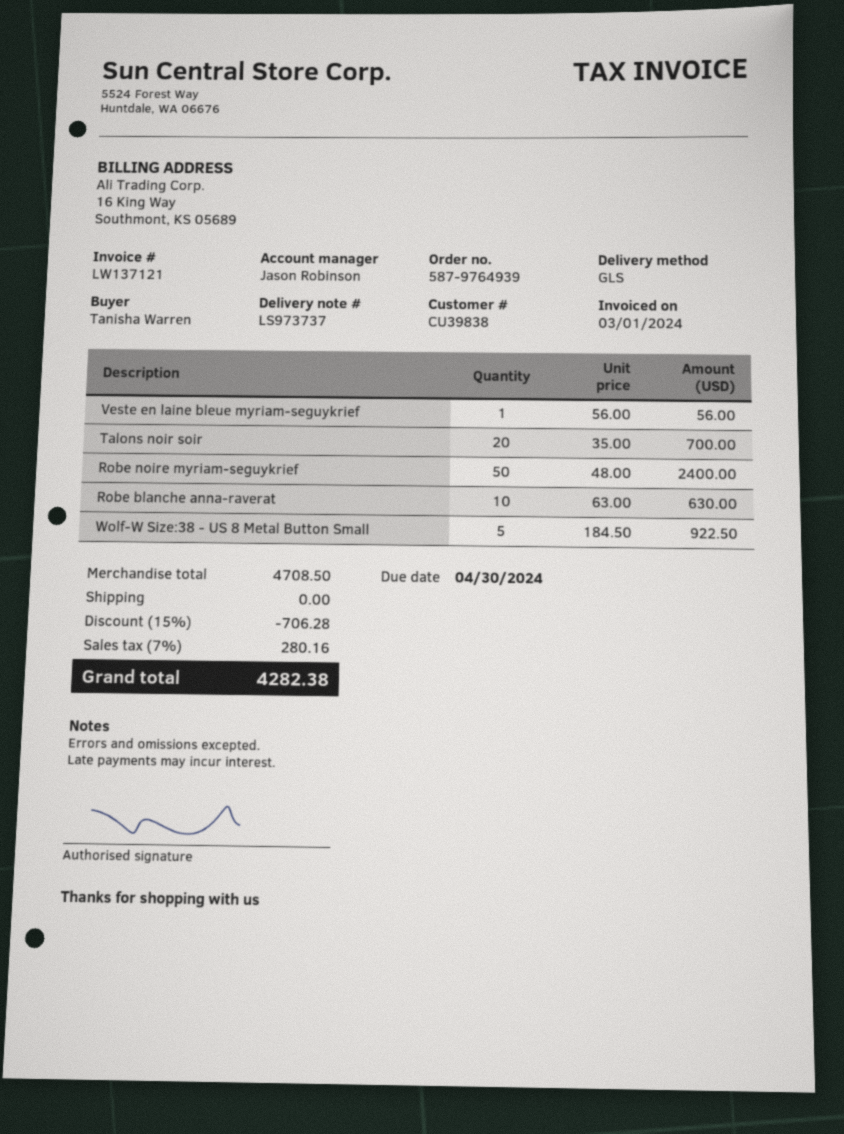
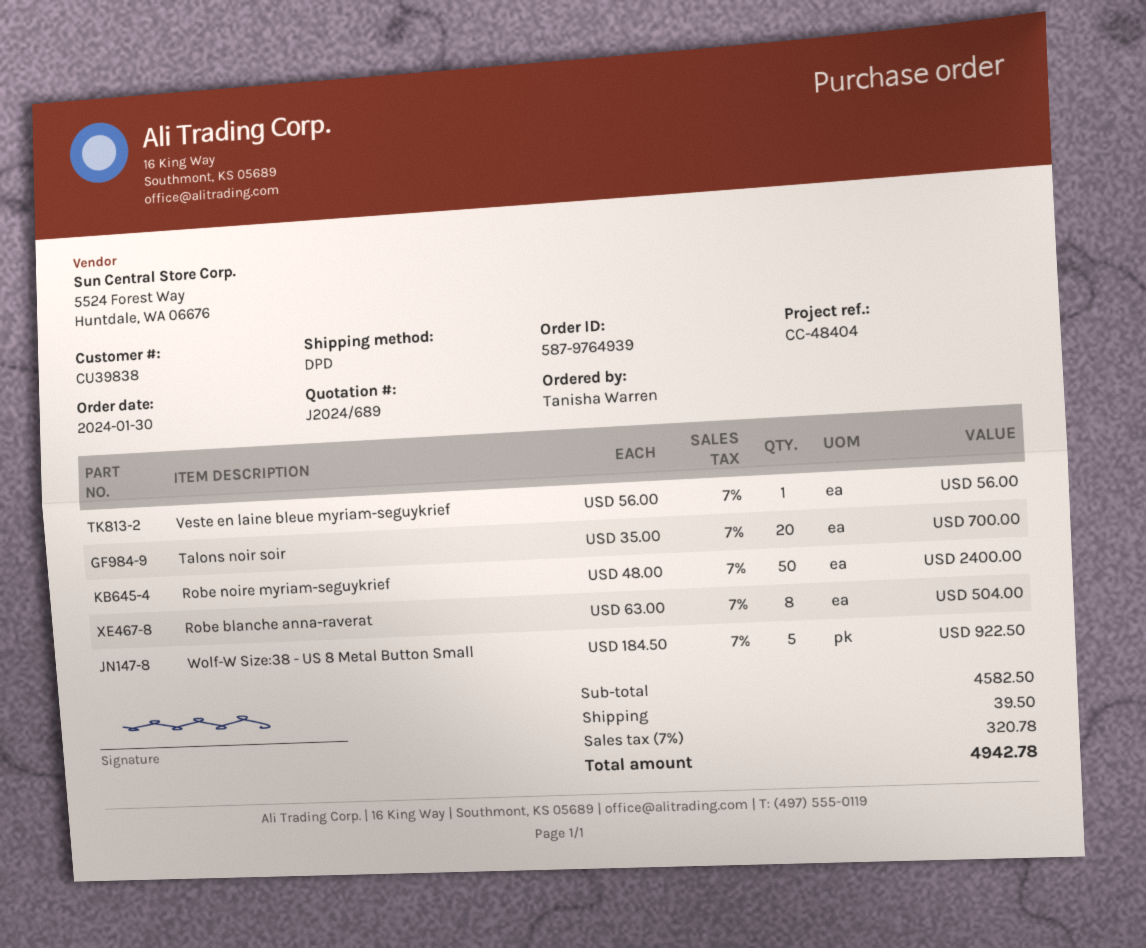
shipping method: GLS -> DPD
Robe blanche anna-raverat: 10 x 63.00 = 630.00 -> 8 x 63.00 = 504.00
subtotal: 4708.50 -> 4582.50
discount: 15% = 706.28 -> none
shipping: 0.00 -> 39.50
tax: 7% = 280.16 -> 7% = 320.78
total: 4282.38 -> 4942.78

